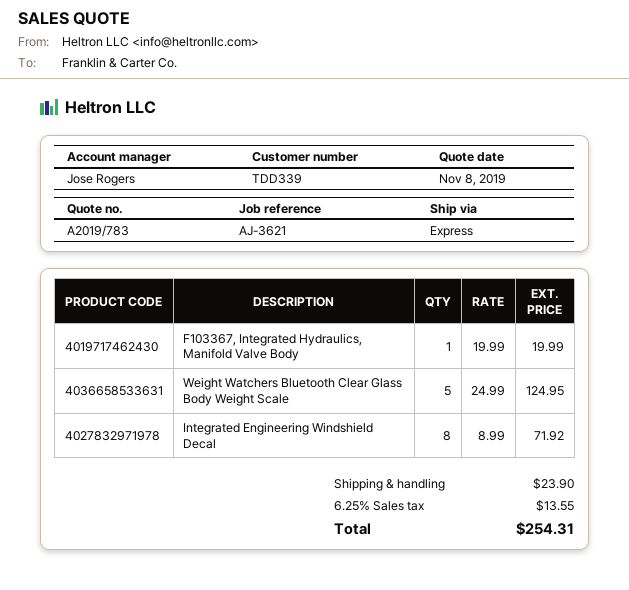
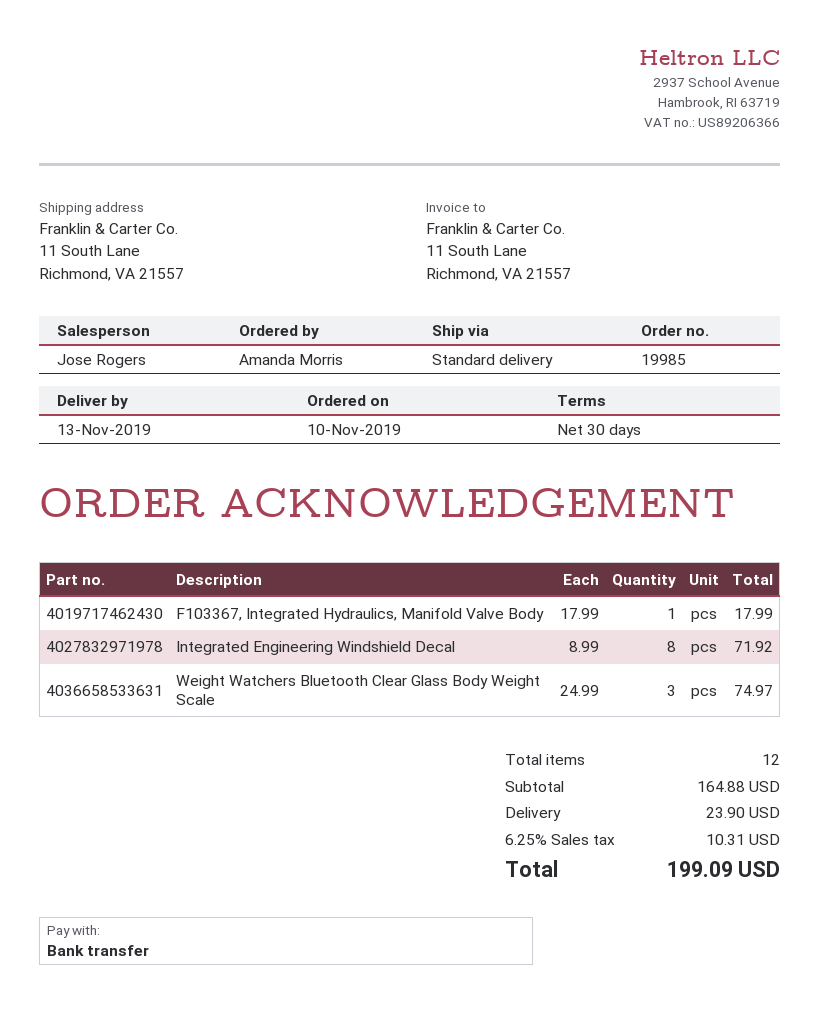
shipping method: express -> standard
F103367, Integrated Hydraulics, Manifold Valve Body: 1 x 19.99 = 19.99 -> 1 x 17.99 = 17.99
Weight Watchers Bluetooth Clear Glass Body Weight Scale: 5 x 24.99 = 124.95 -> 3 x 24.99 = 74.97
tax: 6.25% = 13.55 -> 6.25% = 10.31
total: 254.31 -> 199.09

